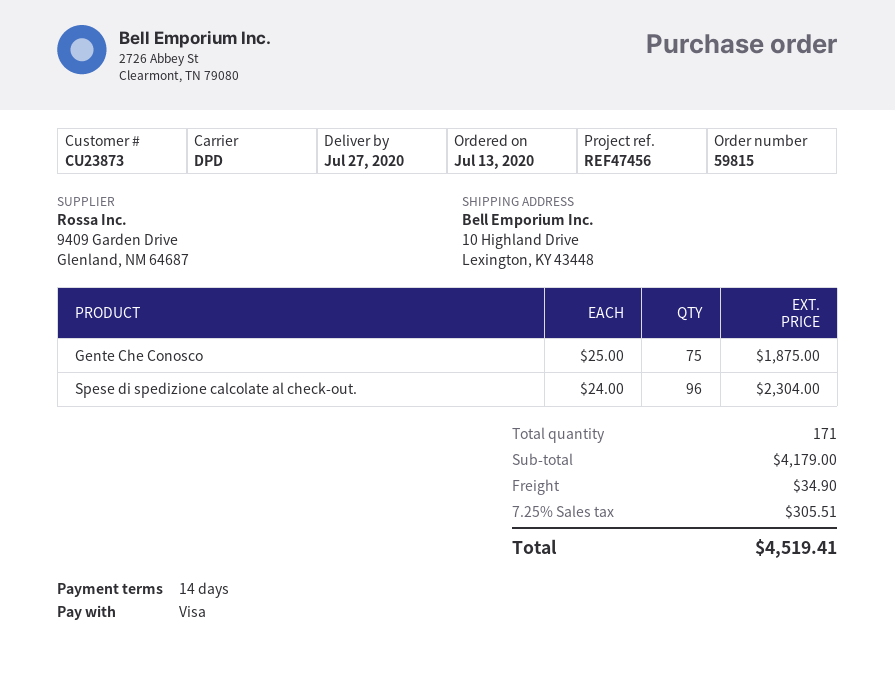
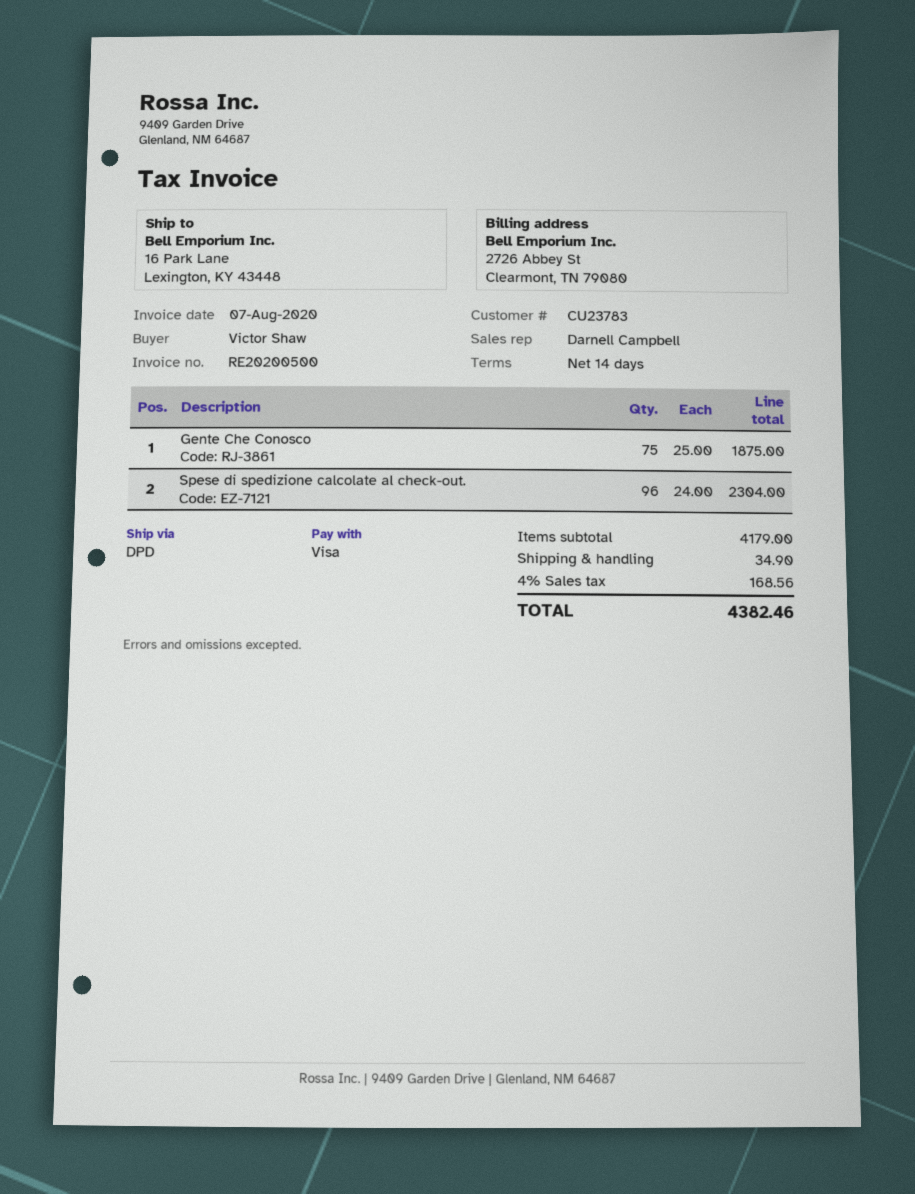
customer number: CU23873 -> CU23783
ship to: 10 Highland Drive, Lexington, KY 43448 -> 16 Park Lane, Lexington, KY 43448
tax: 7.25% = 305.51 -> 4% = 168.56
total: 4519.41 -> 4382.46

